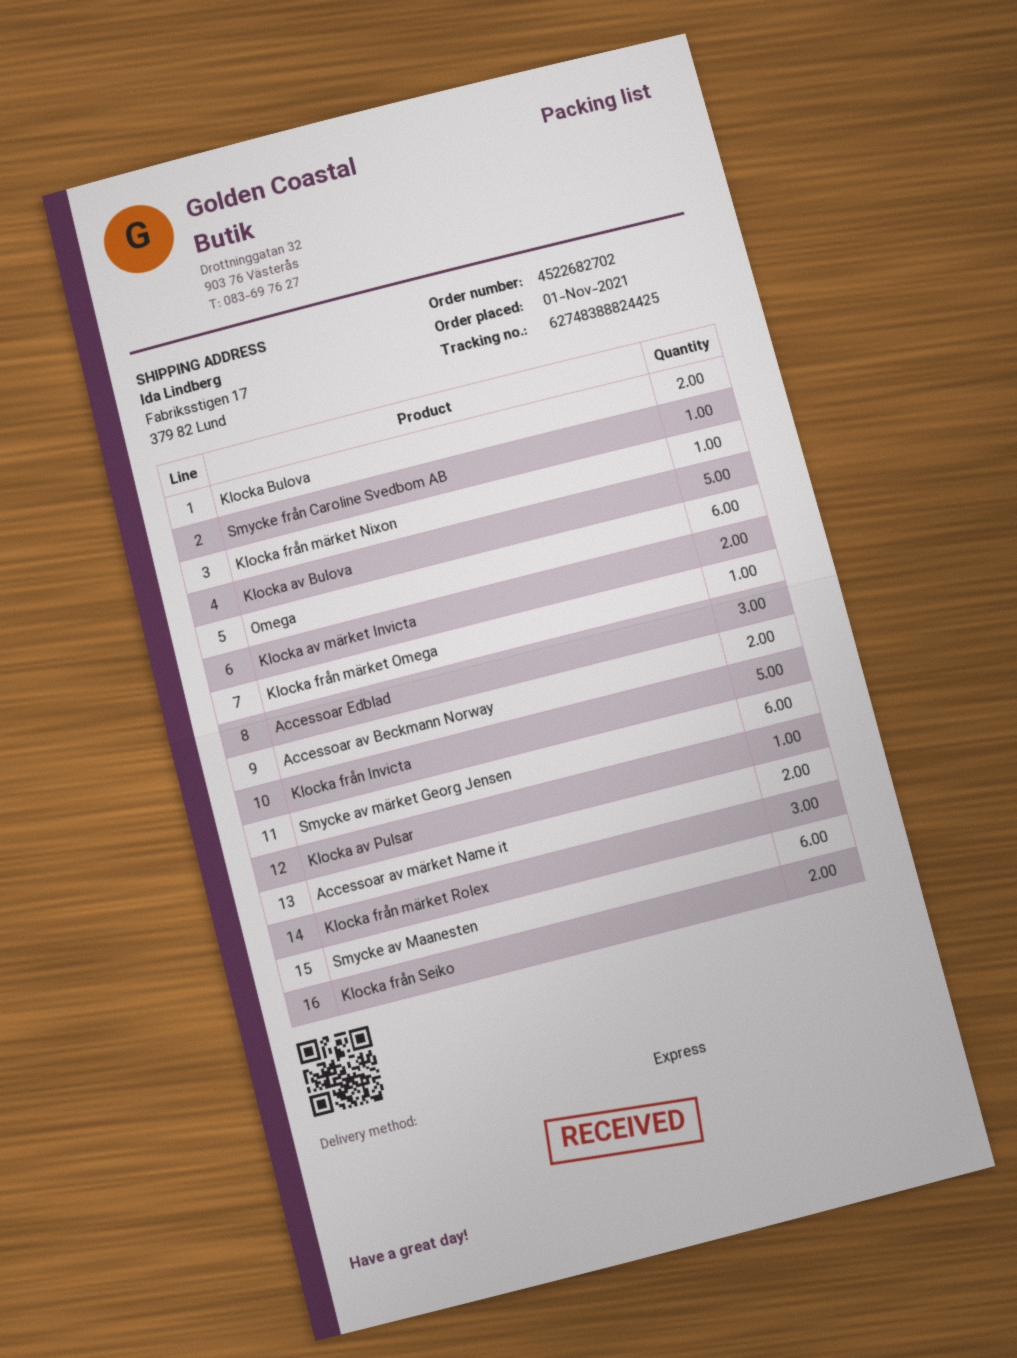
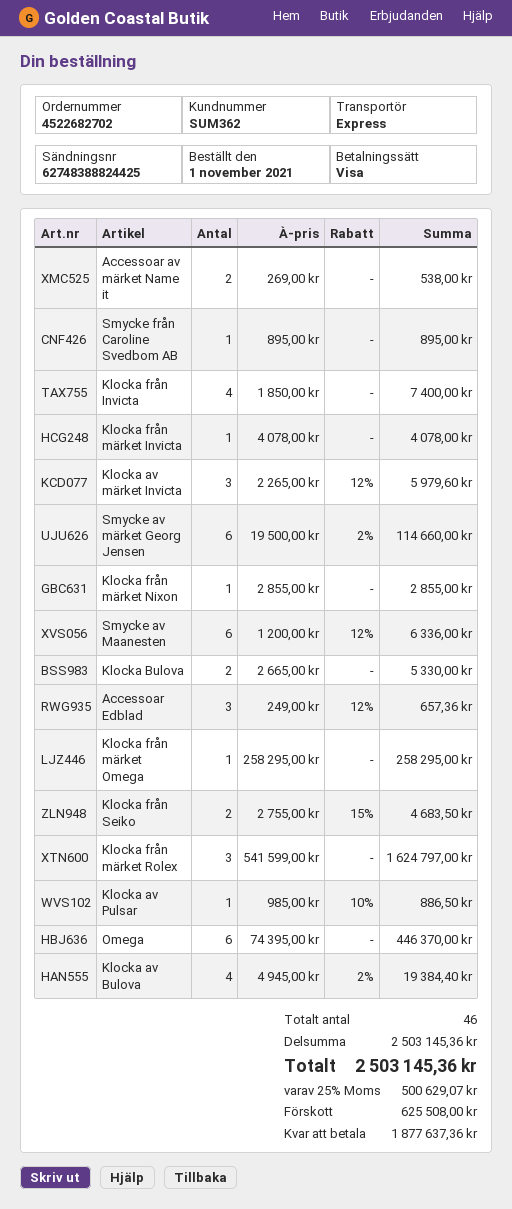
Klocka av Bulova: 5 -> 4
Klocka av märket Invicta: 2 -> 3
Accessoar av Beckmann Norway: 2 -> none
Klocka från Invicta: 5 -> 4
Klocka från märket Invicta: none -> 1

